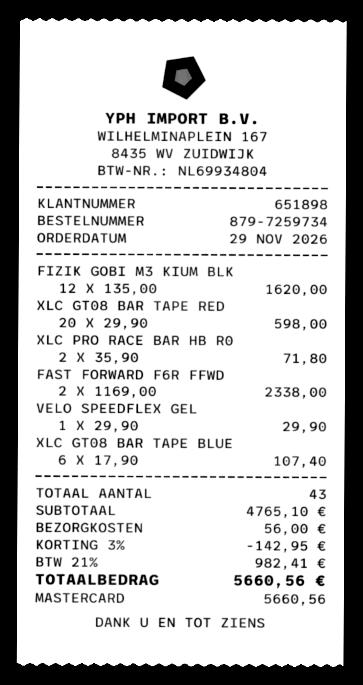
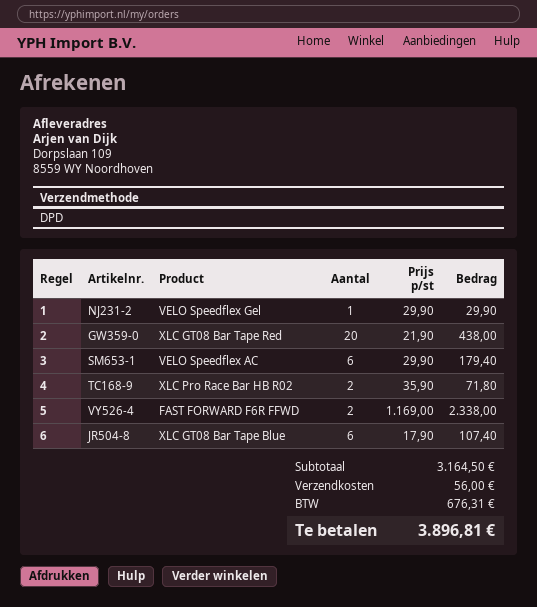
FIZIK GOBI M3 KIUM BLK: 12 x 135.00 = 1620.00 -> none
XLC GT08 BAR TAPE RED: 20 x 29.90 = 598.00 -> 20 x 21.90 = 438.00
VELO Speedflex AC: none -> 6 x 29.90 = 179.40
subtotal: 4765.10 -> 3164.50
discount: 3% = 142.95 -> none
tax: 982.41 -> 676.31
total: 5660.56 -> 3896.81

